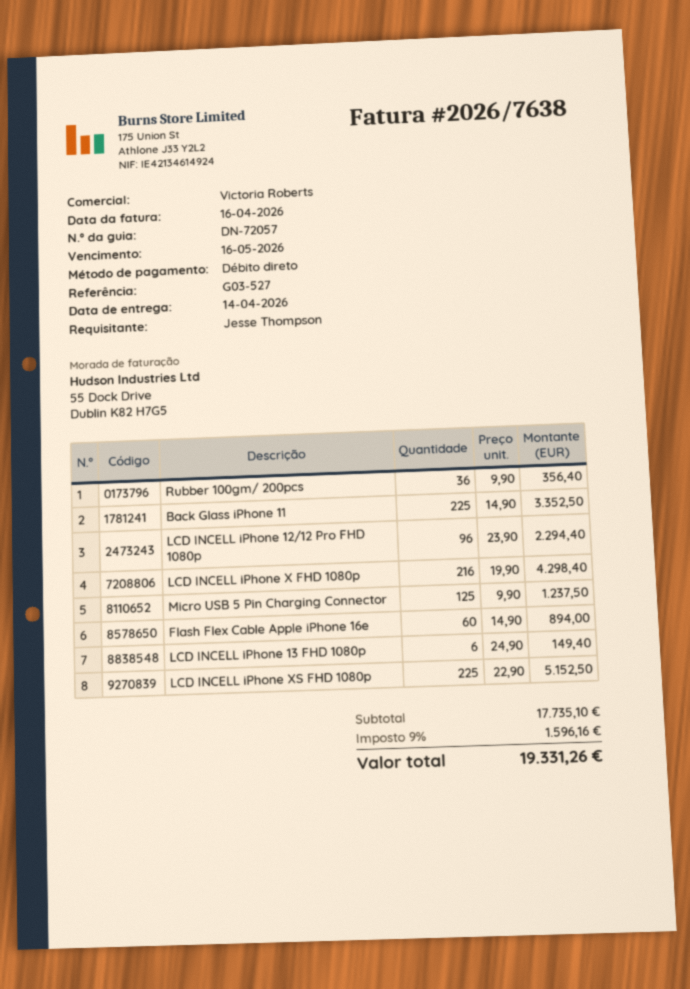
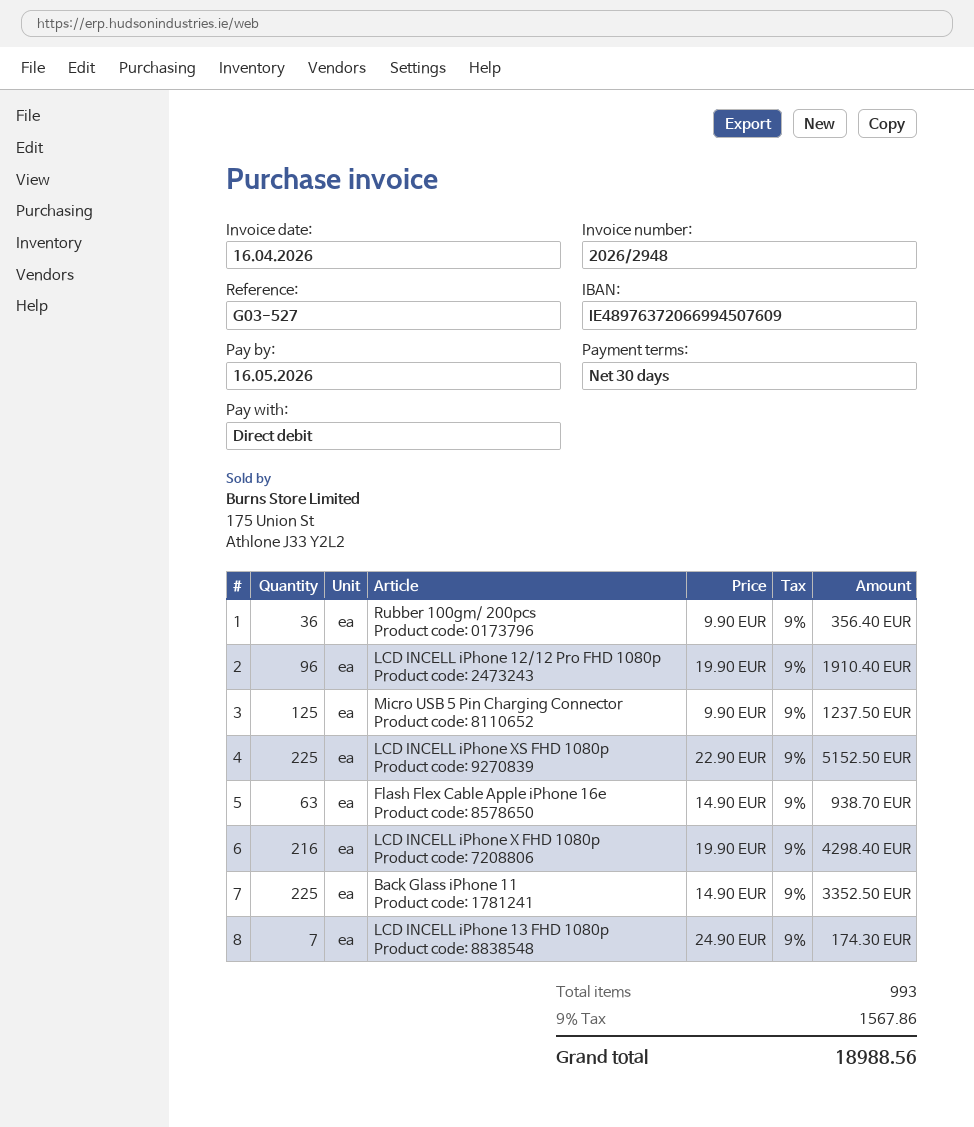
invoice number: 2026/7638 -> 2026/2948
LCD INCELL iPhone 12/12 Pro FHD 1080p: 96 x 23.90 = 2294.40 -> 96 x 19.90 = 1910.40
Flash Flex Cable Apple iPhone 16e: 60 x 14.90 = 894.00 -> 63 x 14.90 = 938.70
LCD INCELL iPhone 13 FHD 1080p: 6 x 24.90 = 149.40 -> 7 x 24.90 = 174.30
tax: 9% = 1596.16 -> 9% = 1567.86
total: 19331.26 -> 18988.56

